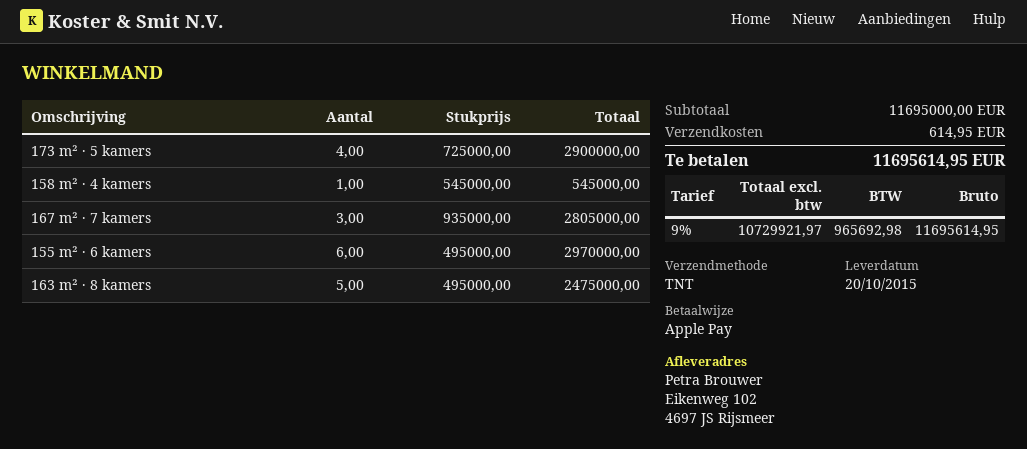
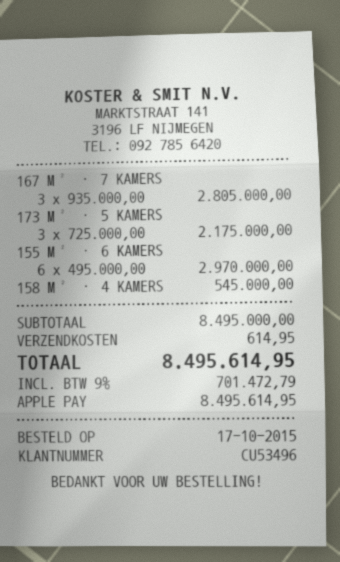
173 m² · 5 kamers: 4 x 725000.00 = 2900000.00 -> 3 x 725000.00 = 2175000.00
163 m² · 8 kamers: 5 x 495000.00 = 2475000.00 -> none
subtotal: 11695000.00 -> 8495000.00
tax: 9% = 965692.98 -> 9% = 701472.79
total: 11695614.95 -> 8495614.95

